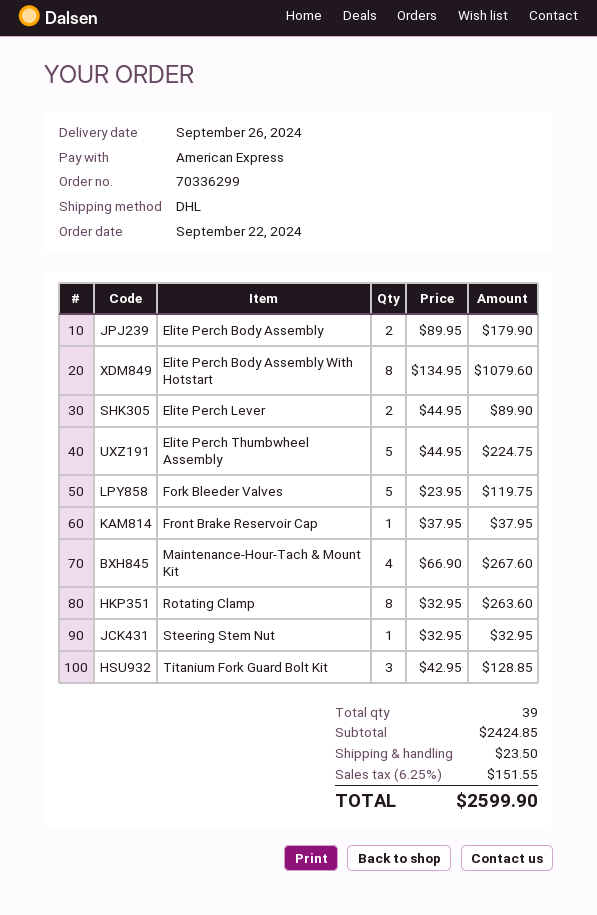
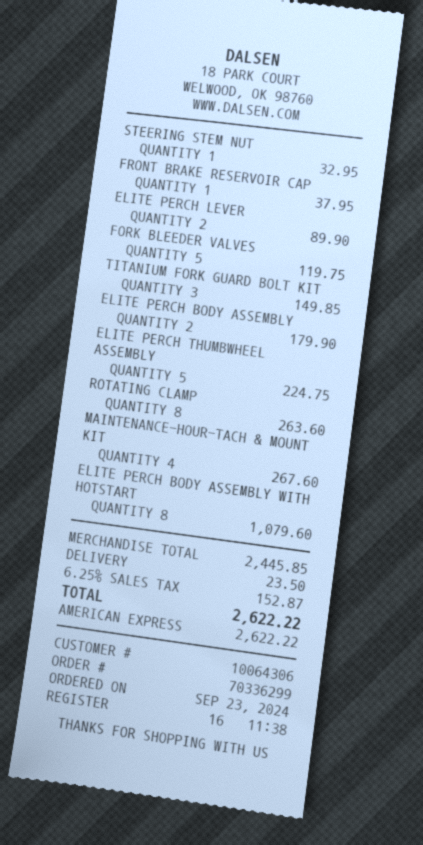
order date: 2024-09-22 -> 2024-09-23
Titanium Fork Guard Bolt Kit: 3 for 128.85 -> 3 for 149.85
subtotal: 2424.85 -> 2445.85
tax: 6.25% = 151.55 -> 6.25% = 152.87
total: 2599.90 -> 2622.22

